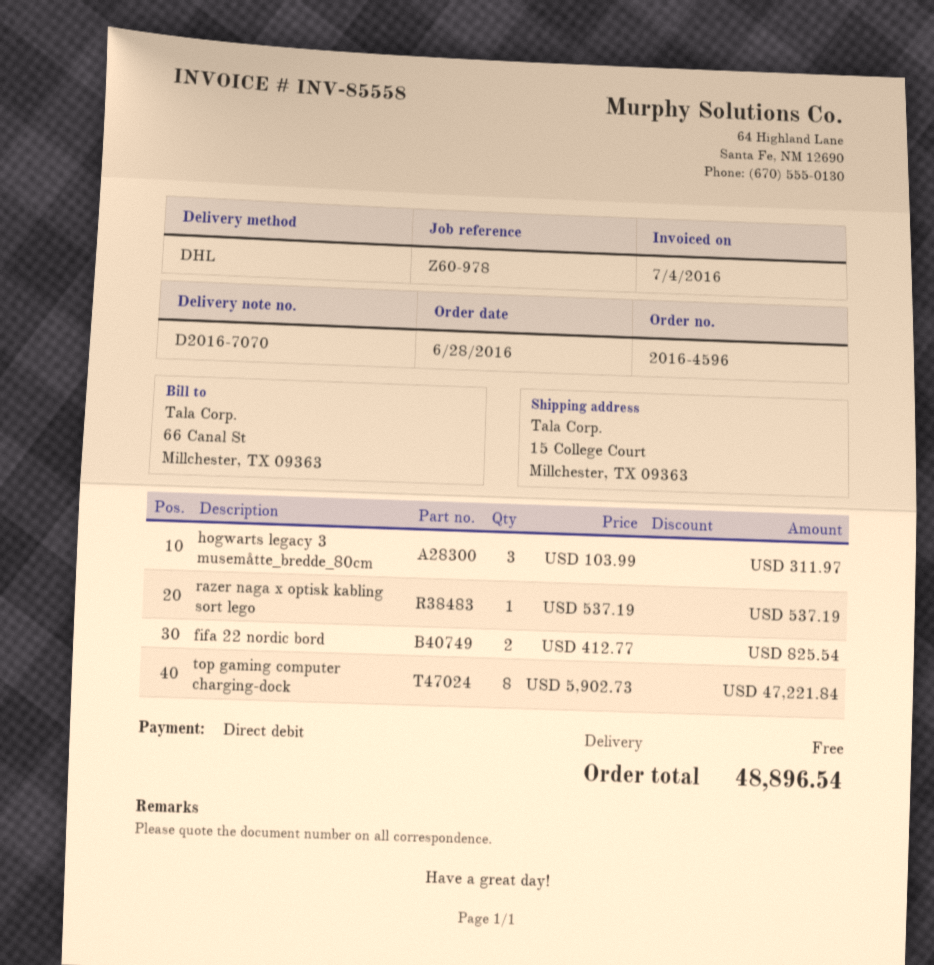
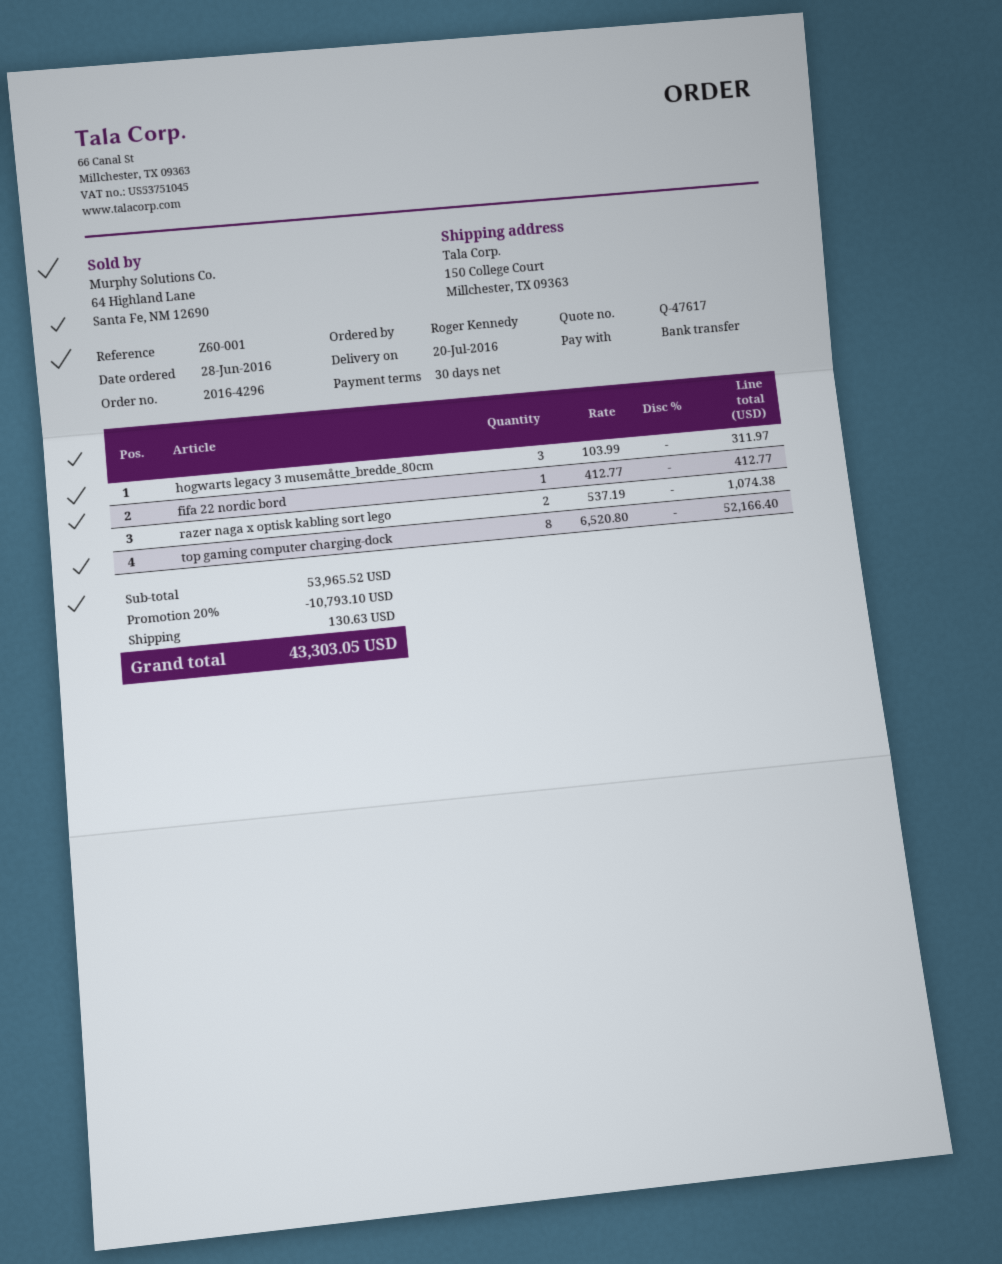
order number: 2016-4596 -> 2016-4296
reference: Z60-978 -> Z60-001
payment method: direct debit -> bank transfer
ship to: 15 College Court, Millchester, TX 09363 -> 150 College Court, Millchester, TX 09363
razer naga x optisk kabling sort lego: 1 x 537.19 = 537.19 -> 2 x 537.19 = 1074.38
fifa 22 nordic bord: 2 x 412.77 = 825.54 -> 1 x 412.77 = 412.77
top gaming computer charging-dock: 8 x 5902.73 = 47221.84 -> 8 x 6520.80 = 52166.40
discount: none -> 20% = 10793.10
shipping: 0.00 -> 130.63
total: 48896.54 -> 43303.05

